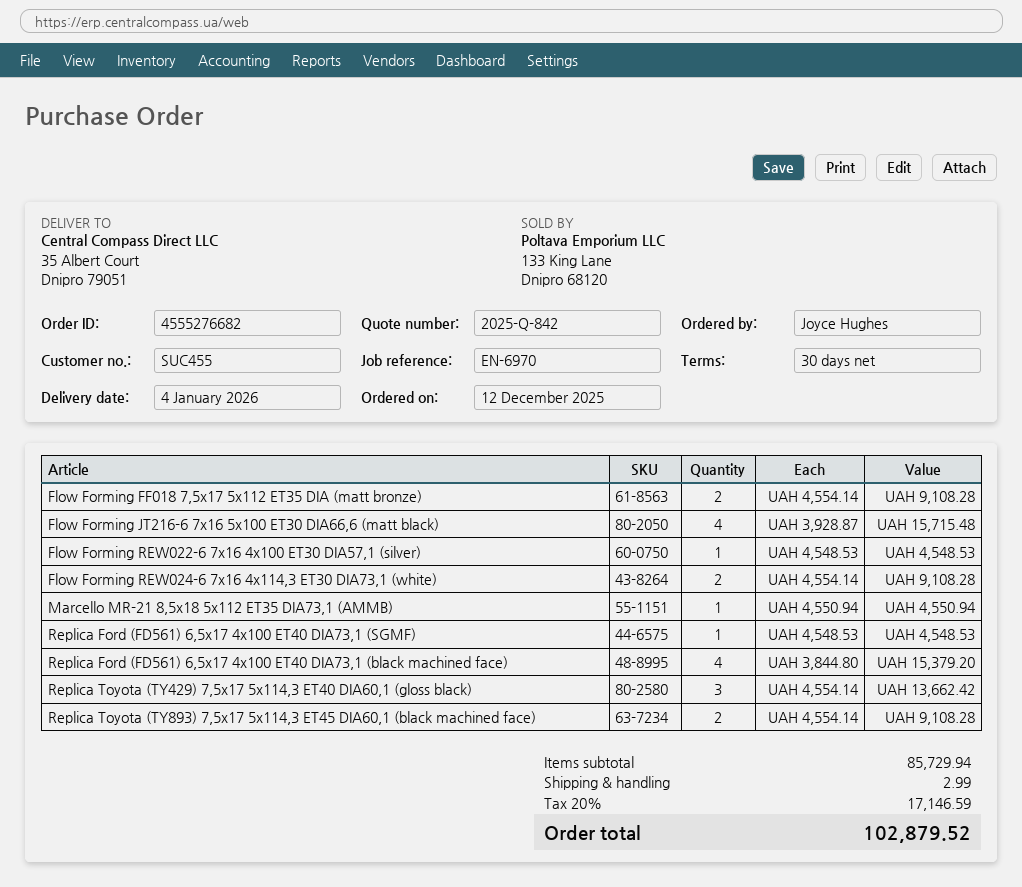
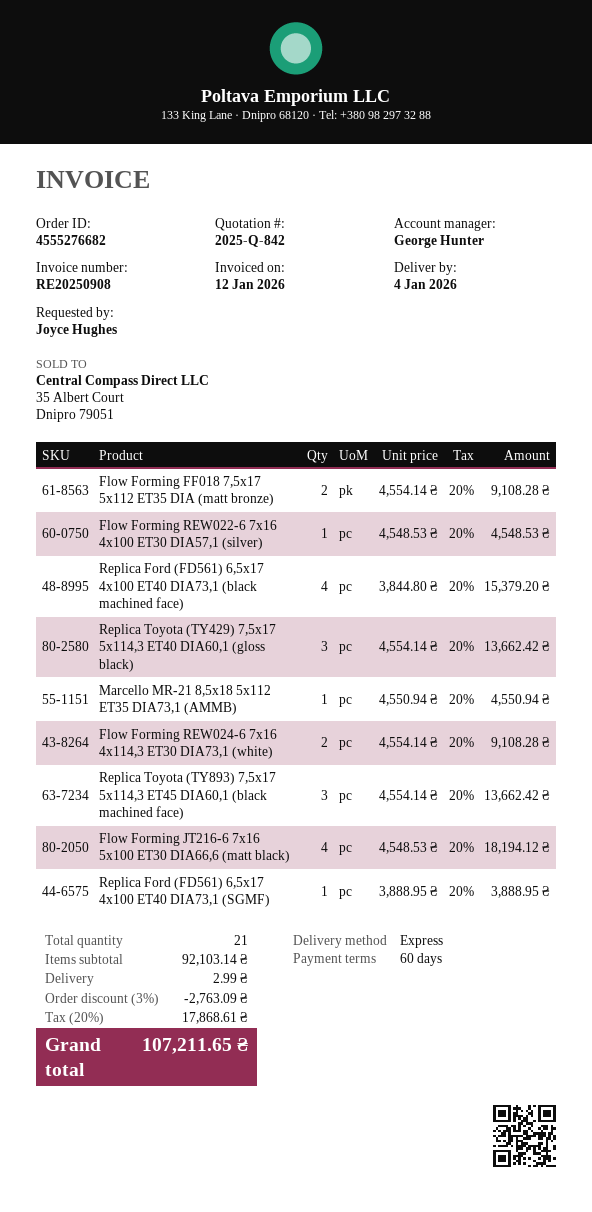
payment terms: 30 days -> 60 days
Flow Forming JT216-6 7x16 5x100 ET30 DIA66,6 (matt black): 4 x 3928.87 = 15715.48 -> 4 x 4548.53 = 18194.12
Replica Ford (FD561) 6,5x17 4x100 ET40 DIA73,1 (SGMF): 1 x 4548.53 = 4548.53 -> 1 x 3888.95 = 3888.95
Replica Toyota (TY893) 7,5x17 5x114,3 ET45 DIA60,1 (black machined face): 2 x 4554.14 = 9108.28 -> 3 x 4554.14 = 13662.42
subtotal: 85729.94 -> 92103.14
discount: none -> 3% = 2763.09
tax: 20% = 17146.59 -> 20% = 17868.61
total: 102879.52 -> 107211.65

